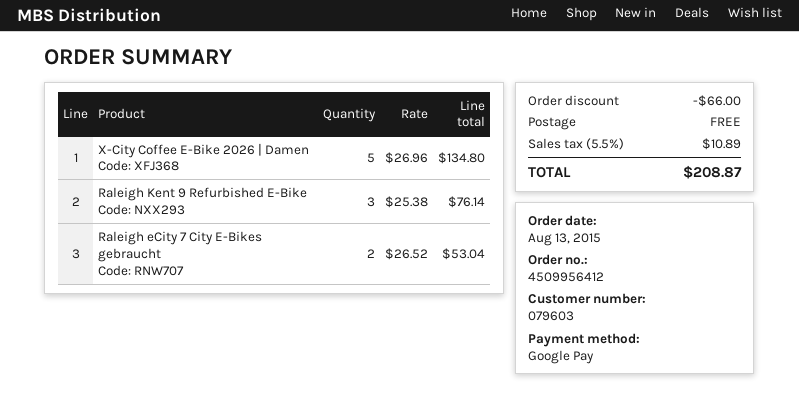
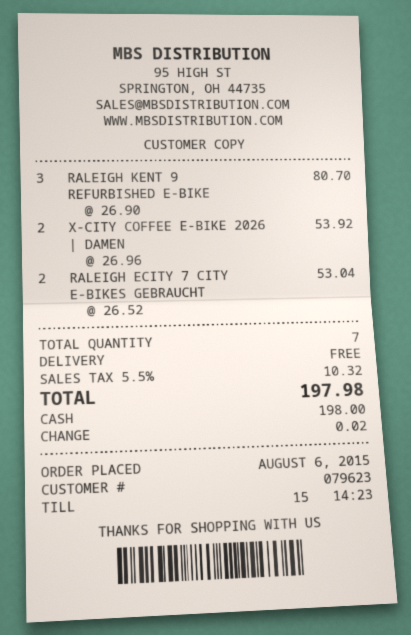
order date: 2015-08-13 -> 2015-08-06
customer number: 079603 -> 079623
payment method: Google Pay -> cash
X-City Coffee E-Bike 2026 | Damen: 5 x 26.96 = 134.80 -> 2 x 26.96 = 53.92
Raleigh Kent 9 Refurbished E-Bike: 3 x 25.38 = 76.14 -> 3 x 26.90 = 80.70
discount: 66.00 -> none
tax: 5.5% = 10.89 -> 5.5% = 10.32
total: 208.87 -> 197.98

